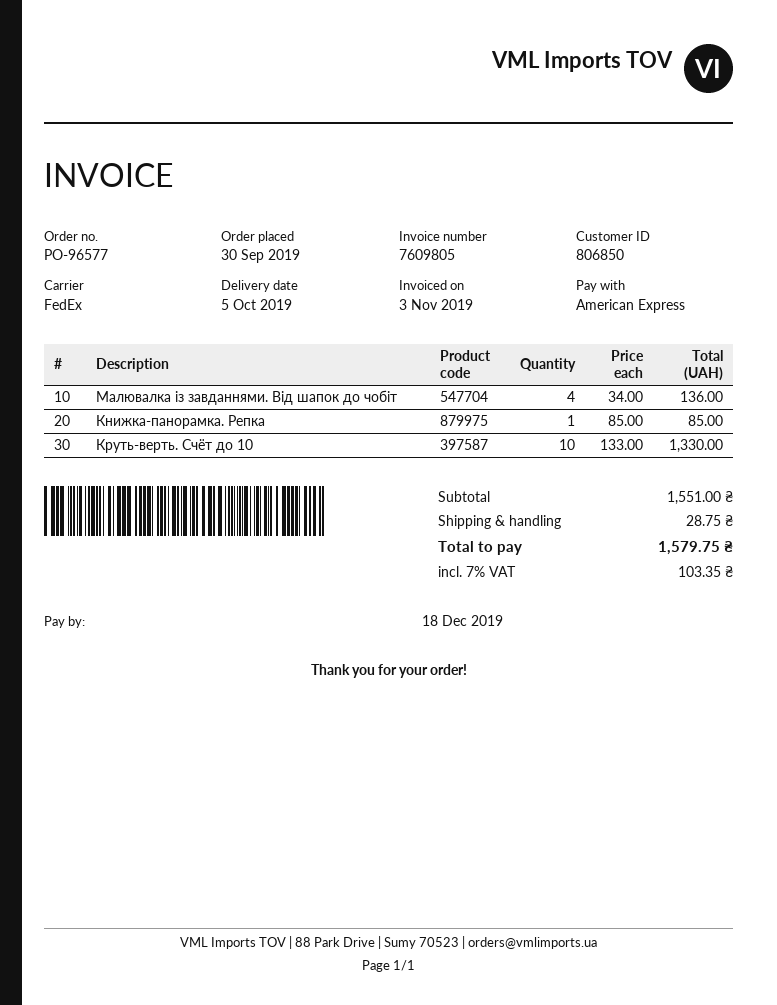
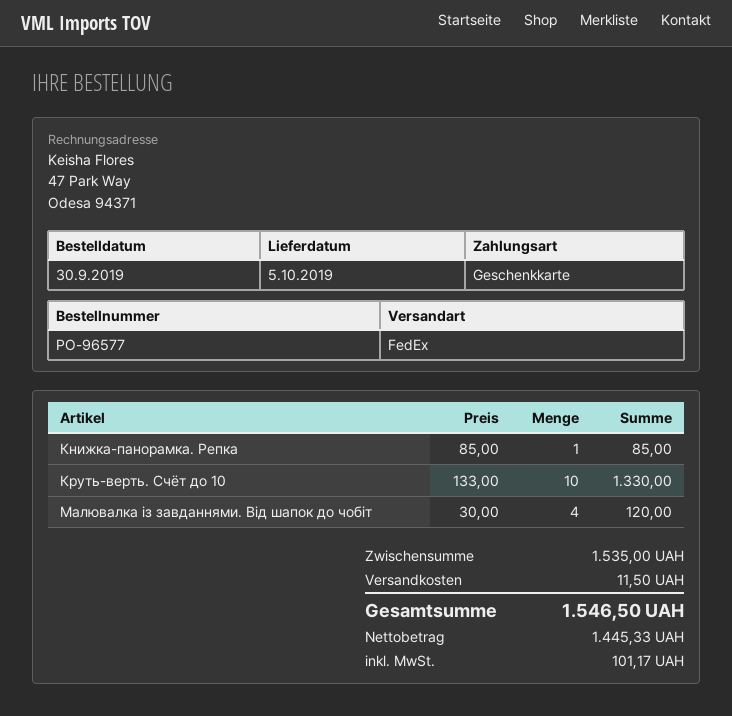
payment method: American Express -> gift card
Малювалка із завданнями. Від шапок до чобіт: 4 x 34.00 = 136.00 -> 4 x 30.00 = 120.00
subtotal: 1551.00 -> 1535.00
shipping: 28.75 -> 11.50
tax: 103.35 -> 101.17
total: 1579.75 -> 1546.50

